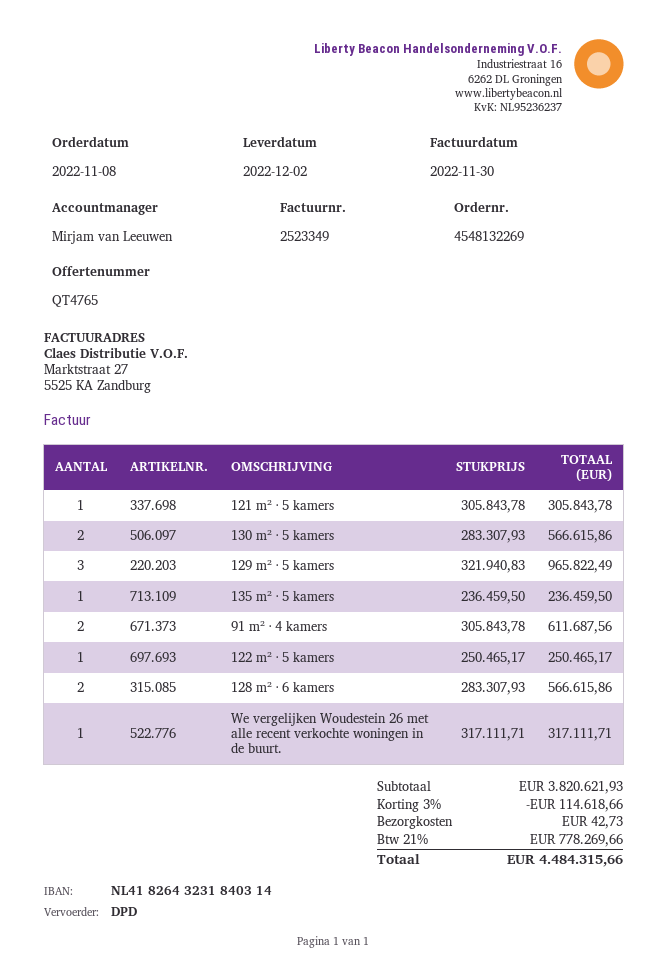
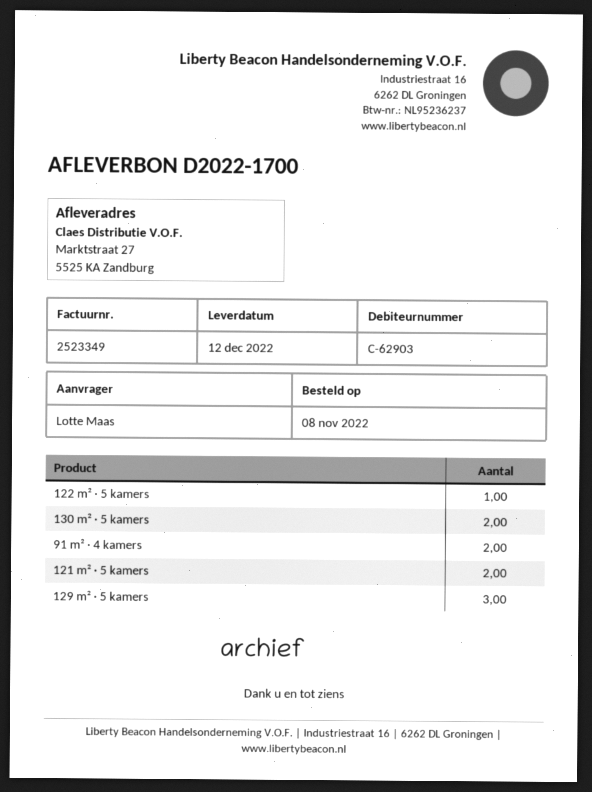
delivery date: 2022-12-02 -> 2022-12-12
121 m² · 5 kamers: 1 -> 2
135 m² · 5 kamers: 1 -> none
128 m² · 6 kamers: 2 -> none
We vergelijken Woudestein 26 met alle recent verkochte woningen in de buurt.: 1 -> none

